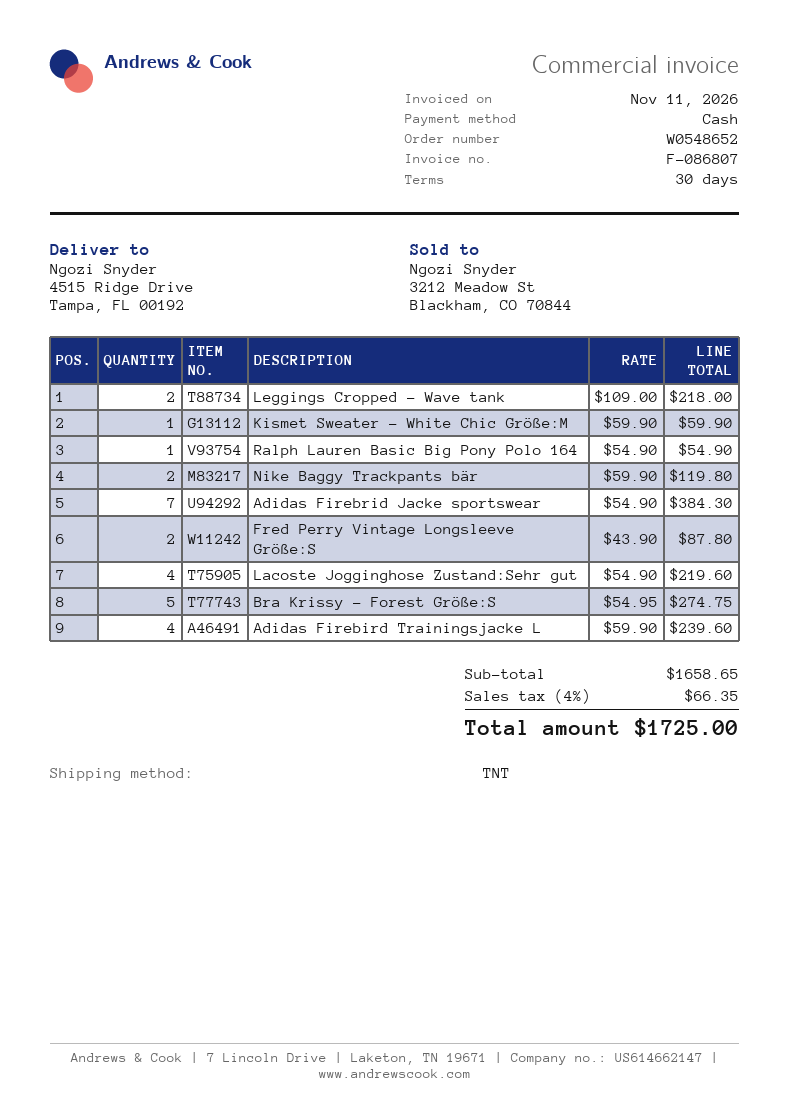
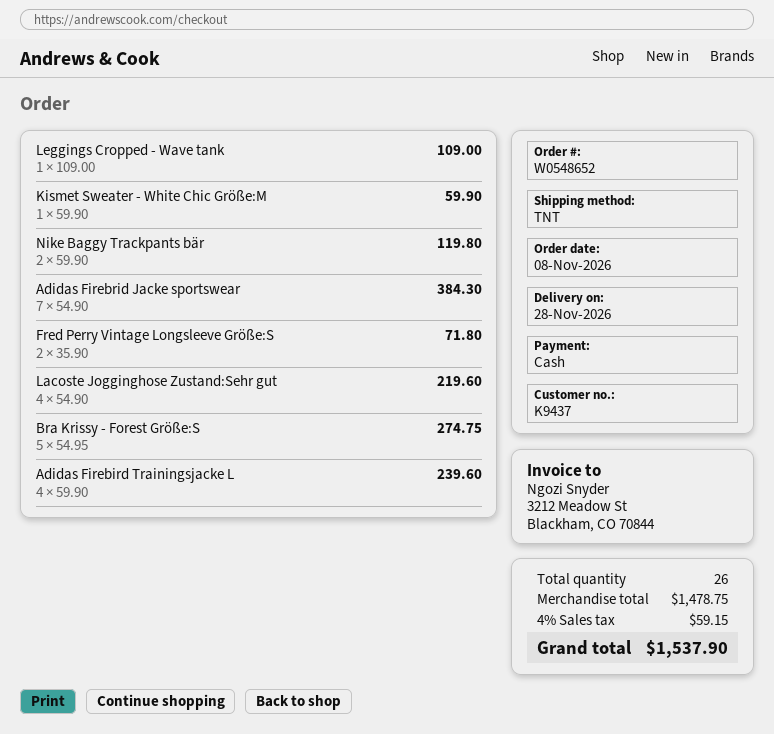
Leggings Cropped - Wave tank: 2 x 109.00 = 218.00 -> 1 x 109.00 = 109.00
Ralph Lauren Basic Big Pony Polo 164: 1 x 54.90 = 54.90 -> none
Fred Perry Vintage Longsleeve Größe:S: 2 x 43.90 = 87.80 -> 2 x 35.90 = 71.80
subtotal: 1658.65 -> 1478.75
tax: 4% = 66.35 -> 4% = 59.15
total: 1725.00 -> 1537.90

